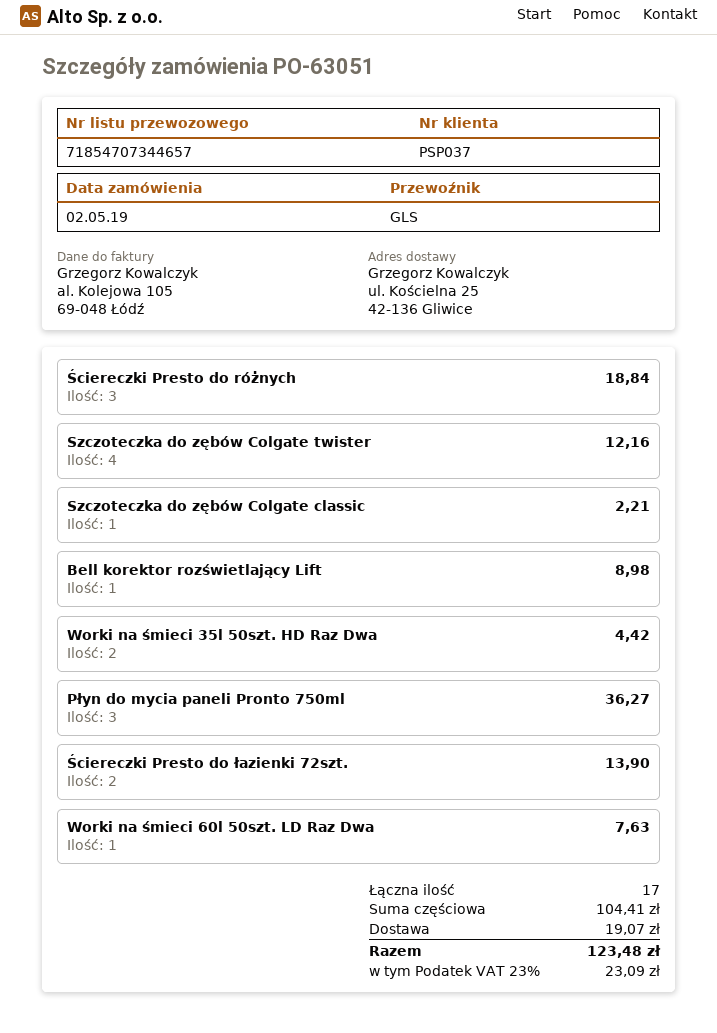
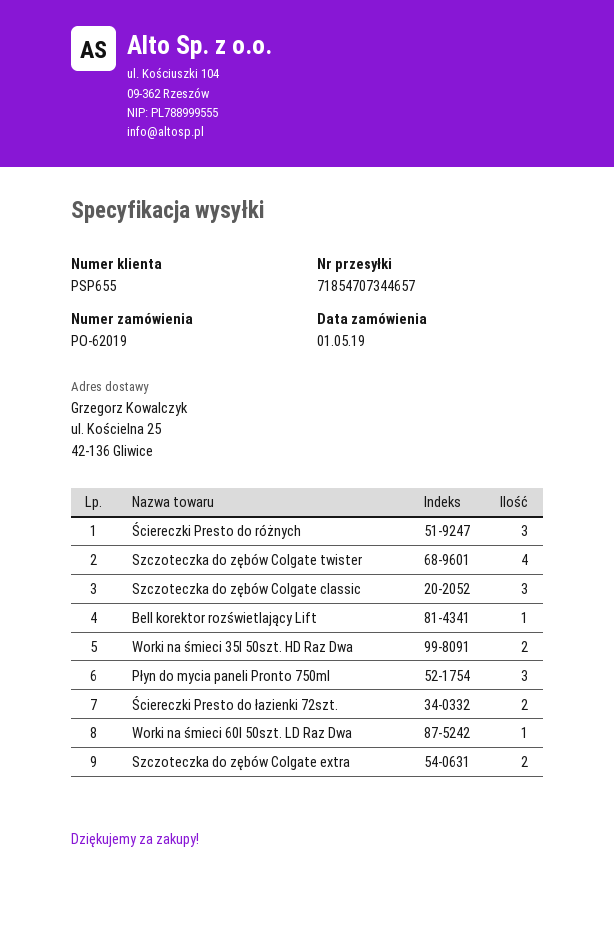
order number: PO-63051 -> PO-62019
order date: 2019-05-02 -> 2019-05-01
customer number: PSP037 -> PSP655
Szczoteczka do zębów Colgate classic: 1 -> 3
Szczoteczka do zębów Colgate extra: none -> 2

